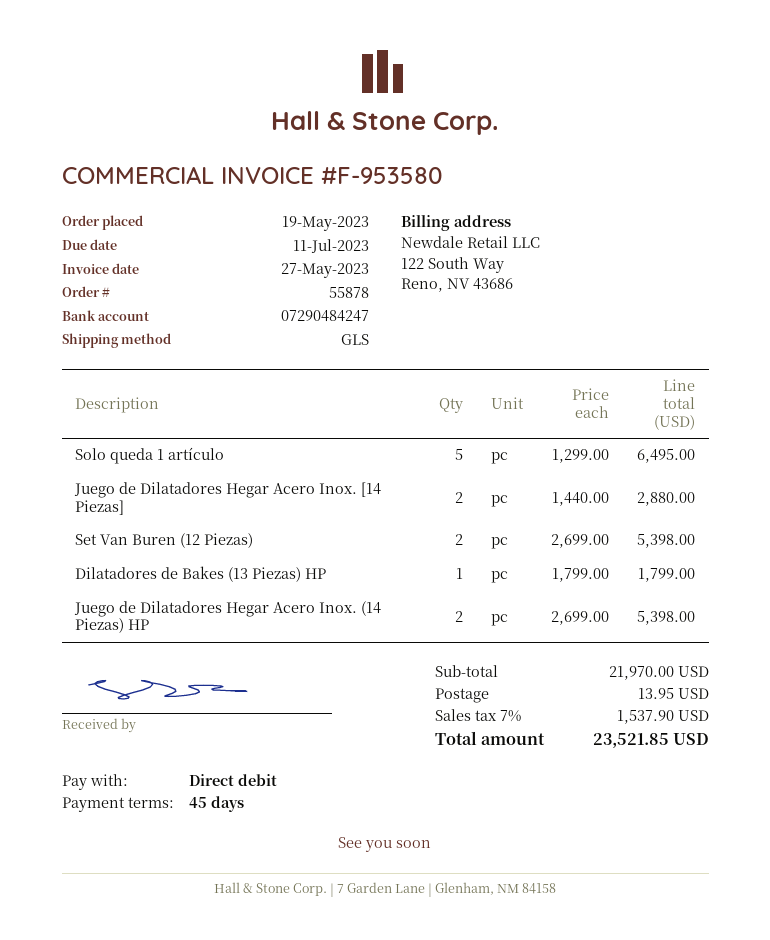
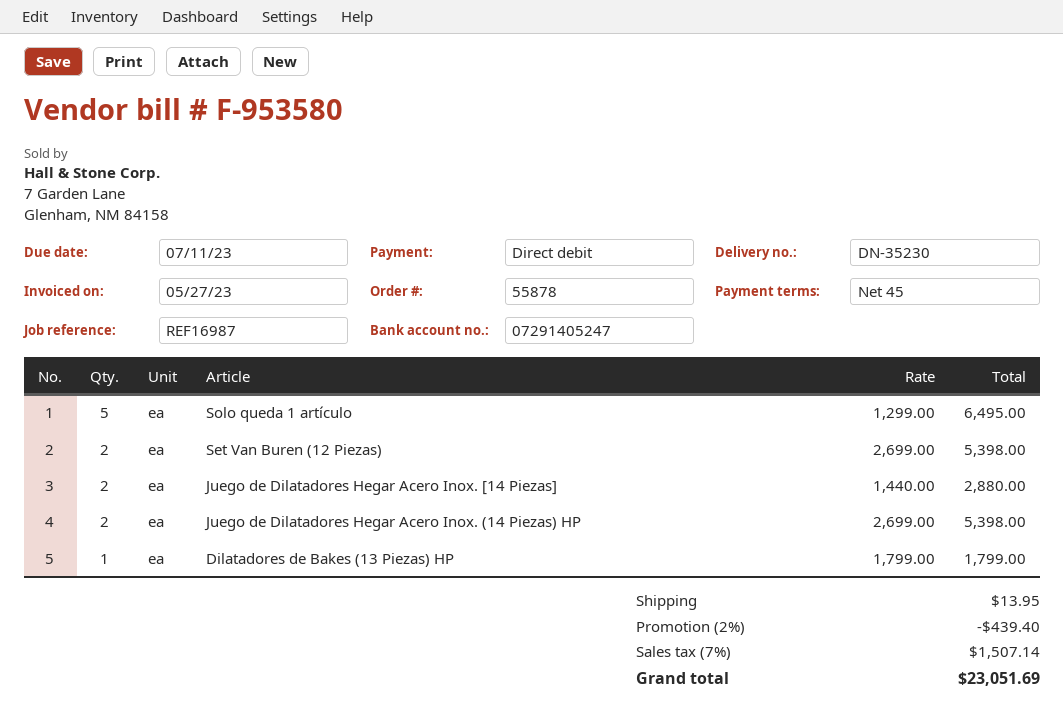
bank account: 07290484247 -> 07291405247
discount: none -> 2% = 439.40
tax: 7% = 1537.90 -> 7% = 1507.14
total: 23521.85 -> 23051.69

